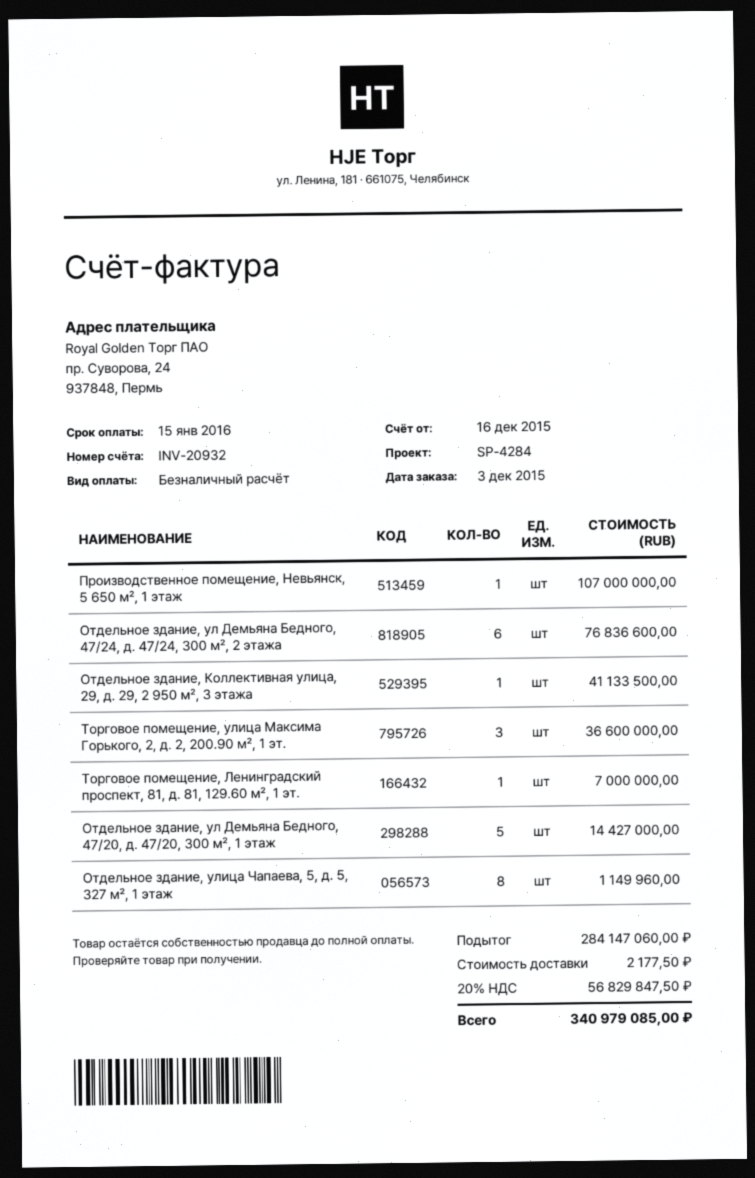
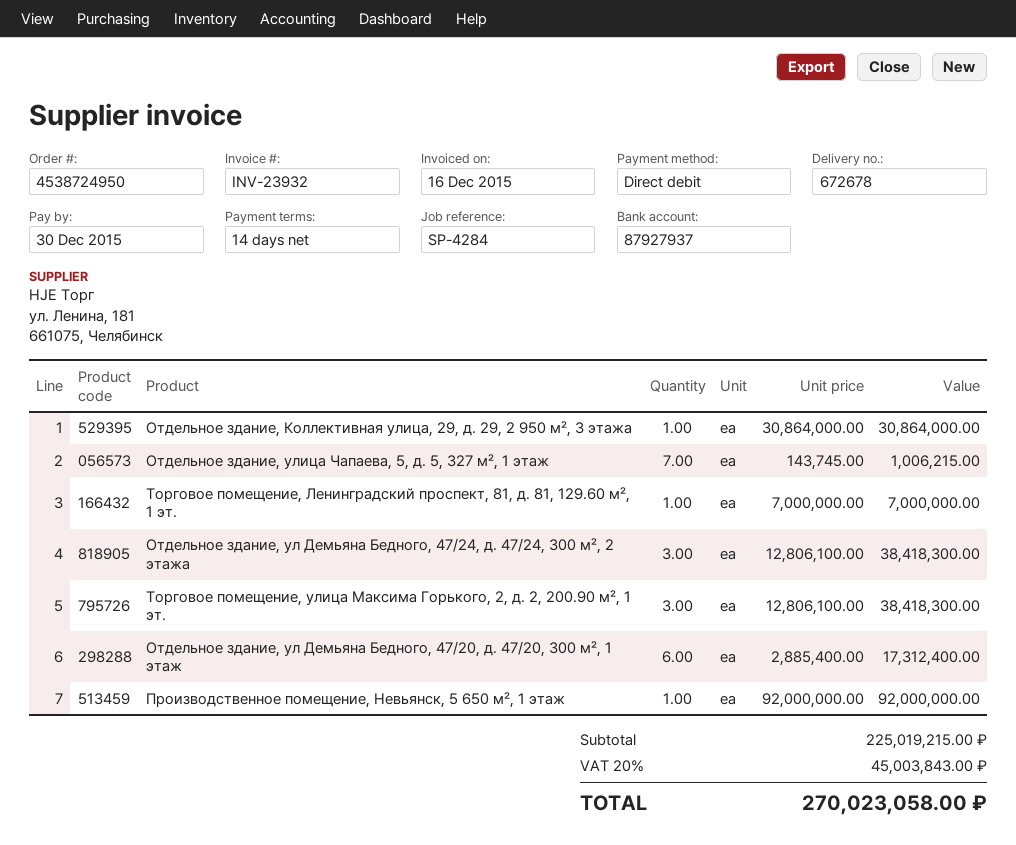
invoice number: INV-20932 -> INV-23932
due date: 2016-01-15 -> 2015-12-30
payment method: bank transfer -> direct debit
Производственное помещение, Невьянск, 5 650 м², 1 этаж: 1 for 107000000.00 -> 1 for 92000000.00
Отдельное здание, ул Демьяна Бедного, 47/24, д. 47/24, 300 м², 2 этажа: 6 for 76836600.00 -> 3 for 38418300.00
Отдельное здание, Коллективная улица, 29, д. 29, 2 950 м², 3 этажа: 1 for 41133500.00 -> 1 for 30864000.00
Торговое помещение, улица Максима Горького, 2, д. 2, 200.90 м², 1 эт.: 3 for 36600000.00 -> 3 for 38418300.00
Отдельное здание, ул Демьяна Бедного, 47/20, д. 47/20, 300 м², 1 этаж: 5 for 14427000.00 -> 6 for 17312400.00
Отдельное здание, улица Чапаева, 5, д. 5, 327 м², 1 этаж: 8 for 1149960.00 -> 7 for 1006215.00
subtotal: 284147060.00 -> 225019215.00
shipping: 2177.50 -> none
tax: 20% = 56829847.50 -> 20% = 45003843.00
total: 340979085.00 -> 270023058.00

